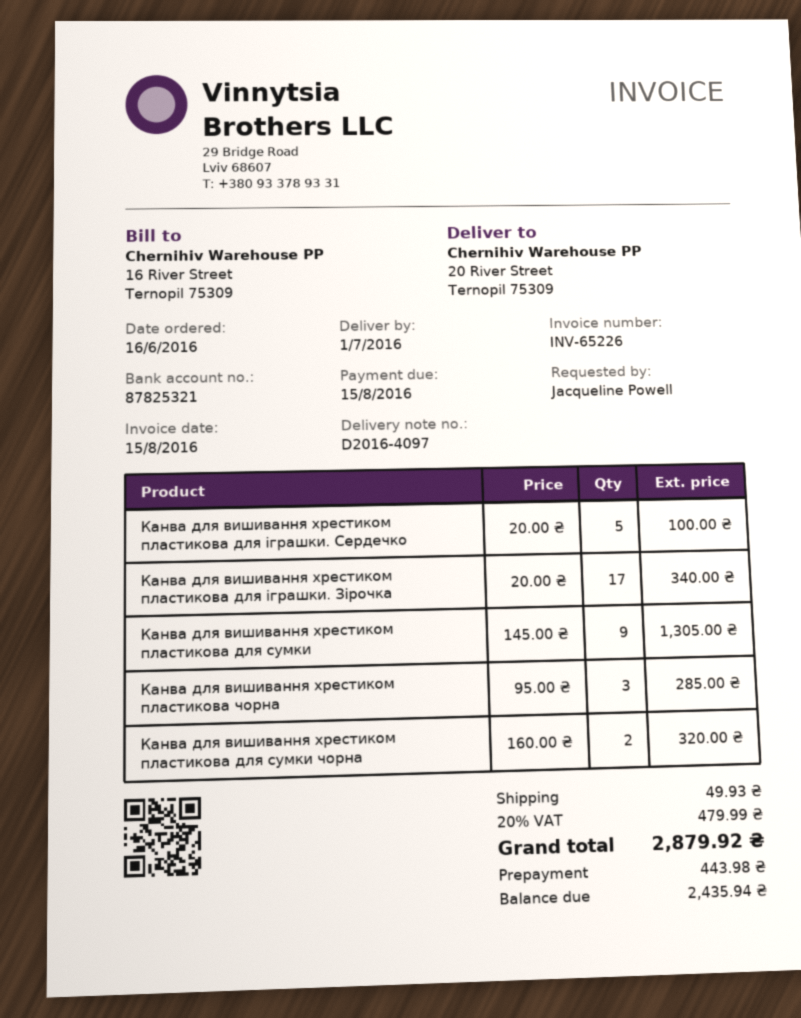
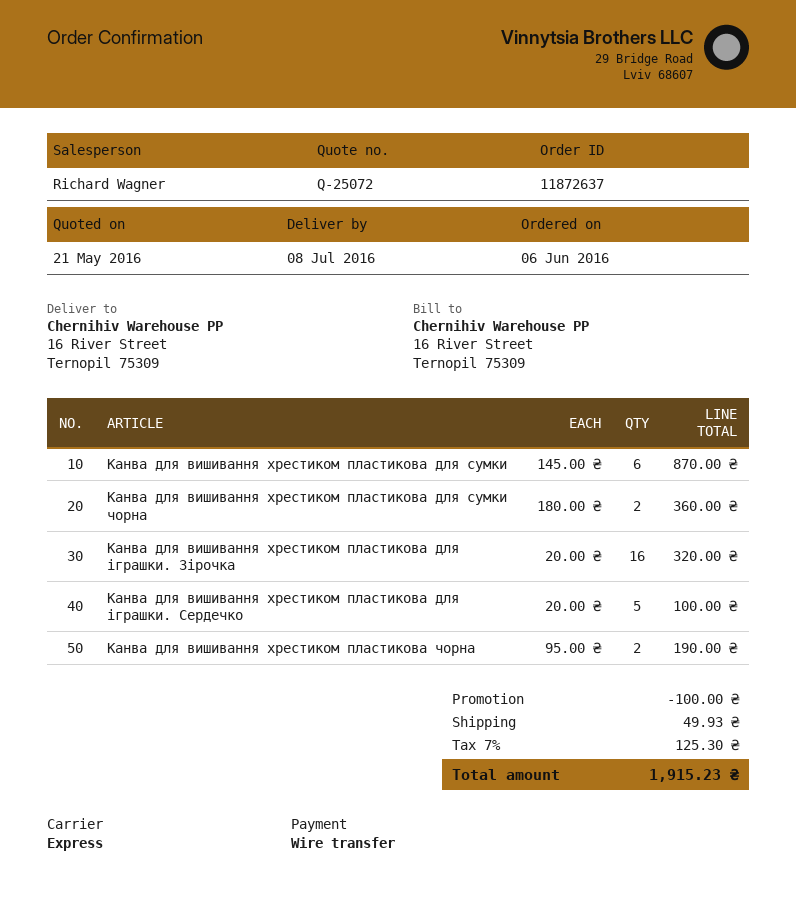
order date: 2016-06-16 -> 2016-06-06
delivery date: 2016-07-01 -> 2016-07-08
ship to: 20 River Street, Ternopil 75309 -> 16 River Street, Ternopil 75309
Канва для вишивання хрестиком пластикова для іграшки. Зірочка: 17 x 20.00 = 340.00 -> 16 x 20.00 = 320.00
Канва для вишивання хрестиком пластикова для сумки: 9 x 145.00 = 1305.00 -> 6 x 145.00 = 870.00
Канва для вишивання хрестиком пластикова чорна: 3 x 95.00 = 285.00 -> 2 x 95.00 = 190.00
Канва для вишивання хрестиком пластикова для сумки чорна: 2 x 160.00 = 320.00 -> 2 x 180.00 = 360.00
discount: none -> 100.00
tax: 20% = 479.99 -> 7% = 125.30
total: 2879.92 -> 1915.23

